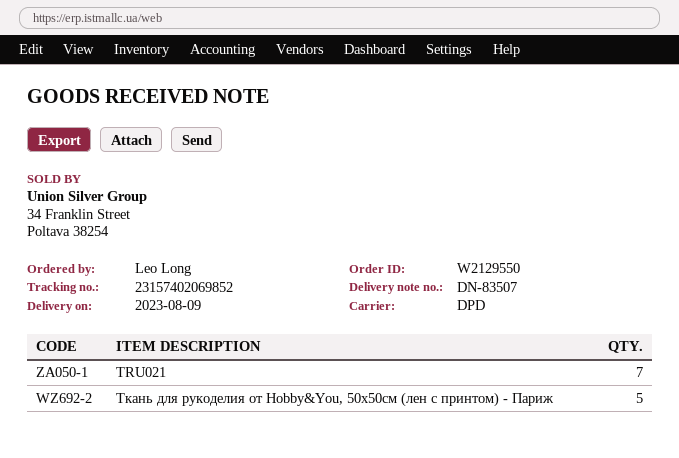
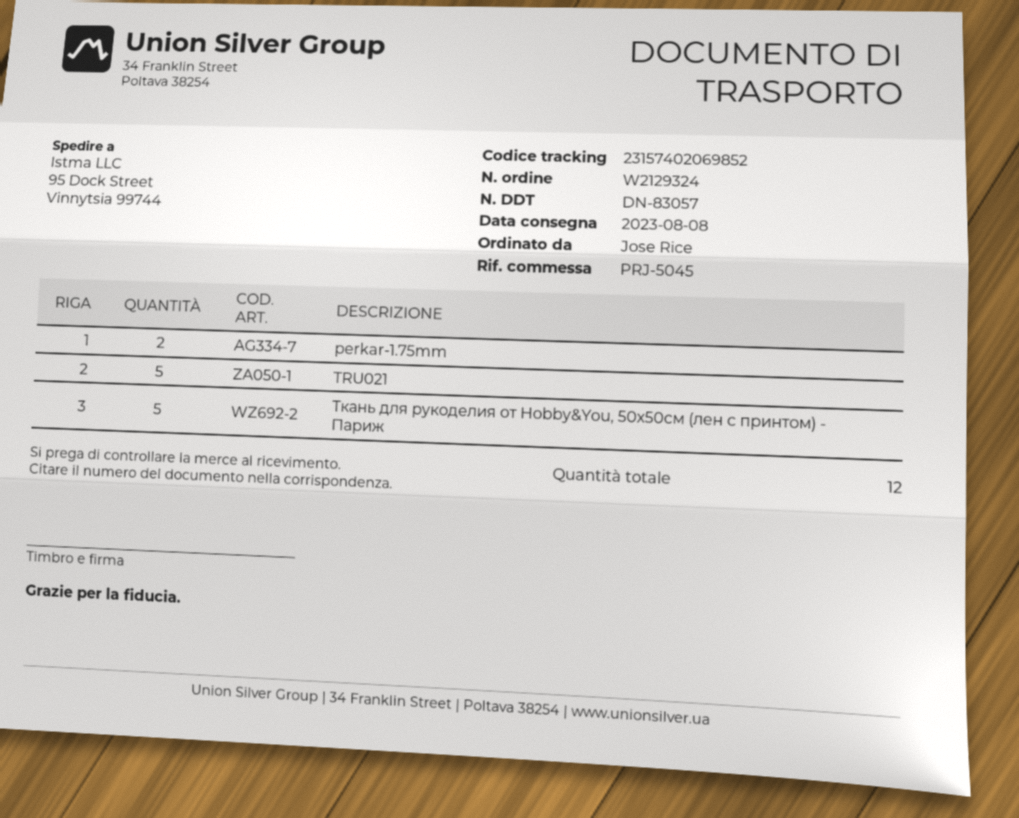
order number: W2129550 -> W2129324
delivery note number: DN-83507 -> DN-83057
delivery date: 2023-08-09 -> 2023-08-08
ordered by: Leo Long -> Jose Rice
TRU021: 7 -> 5
perkar-1.75mm: none -> 2

